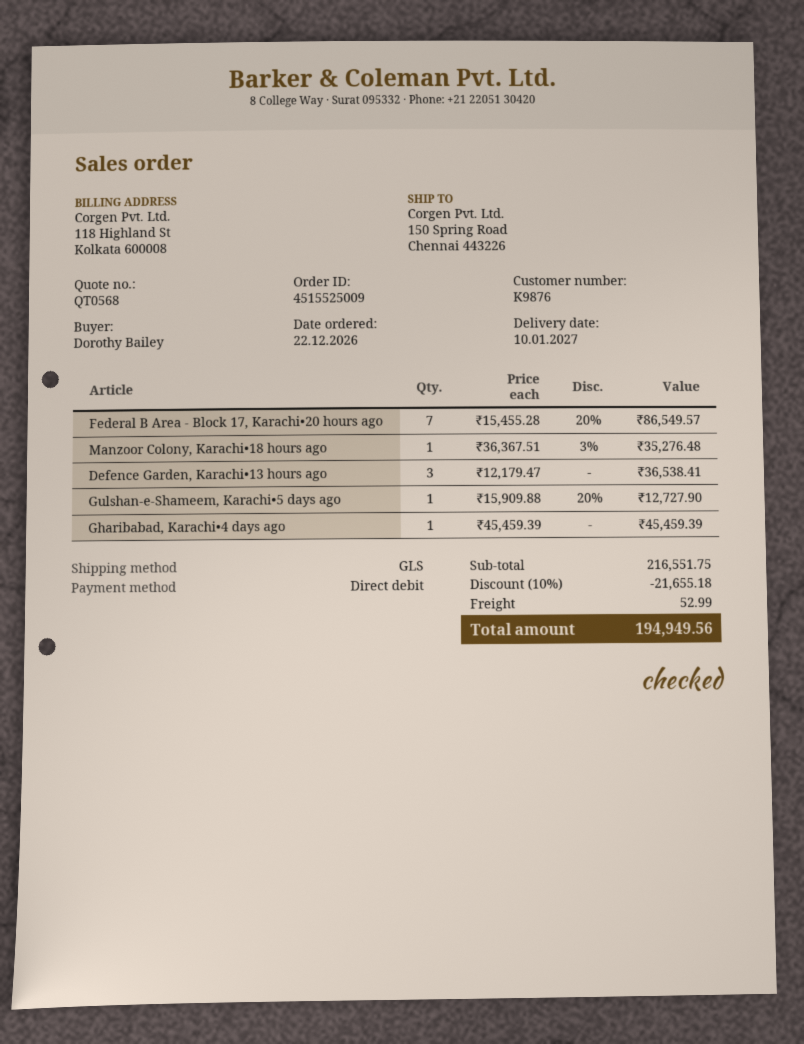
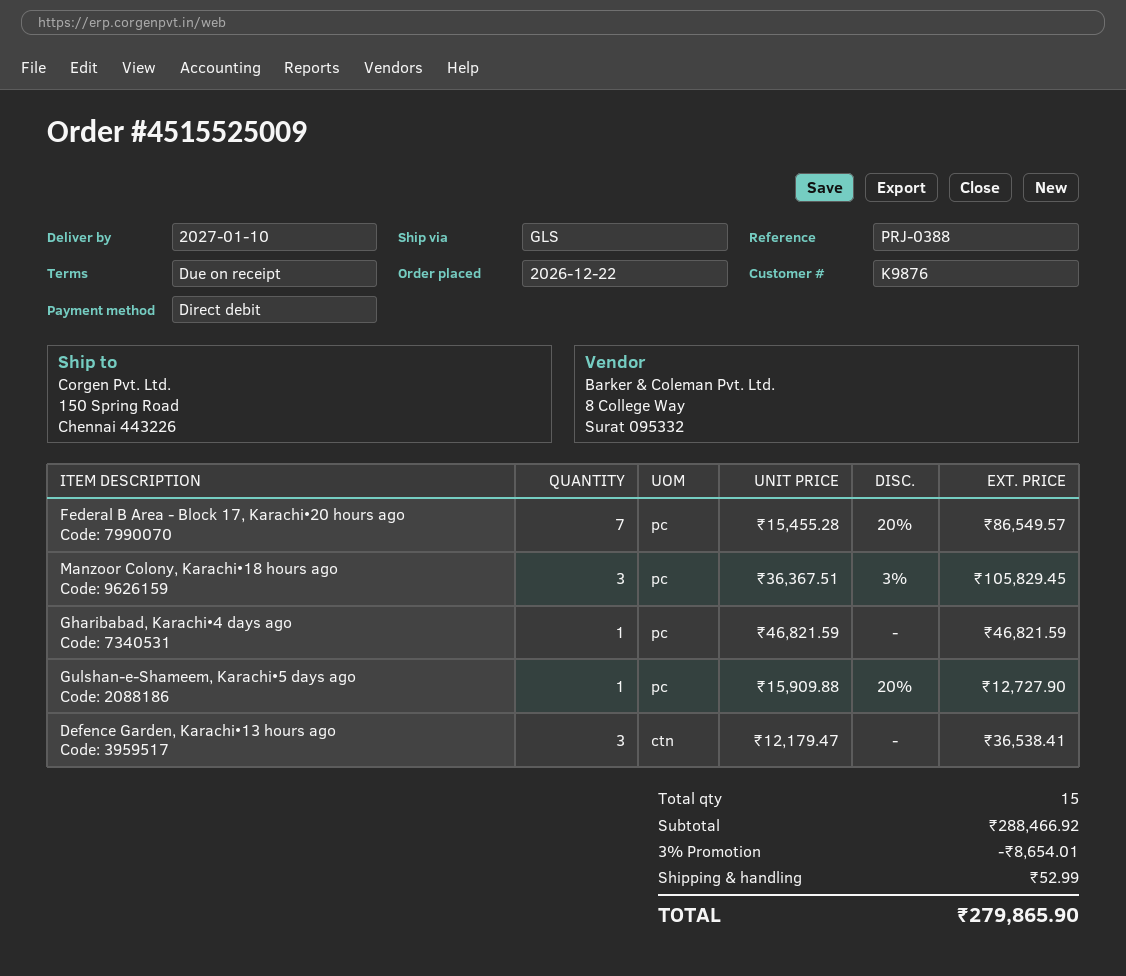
Manzoor Colony, Karachi•18 hours ago: 1 x 36367.51 - 3% = 35276.48 -> 3 x 36367.51 - 3% = 105829.45
Gharibabad, Karachi•4 days ago: 1 x 45459.39 = 45459.39 -> 1 x 46821.59 = 46821.59
subtotal: 216551.75 -> 288466.92
discount: 10% = 21655.18 -> 3% = 8654.01
total: 194949.56 -> 279865.90

